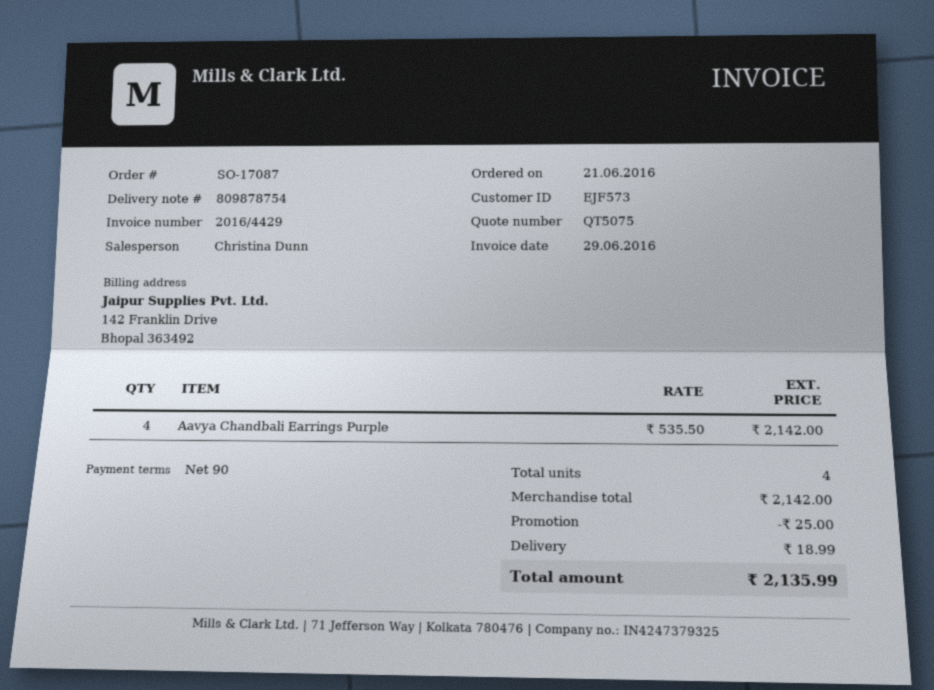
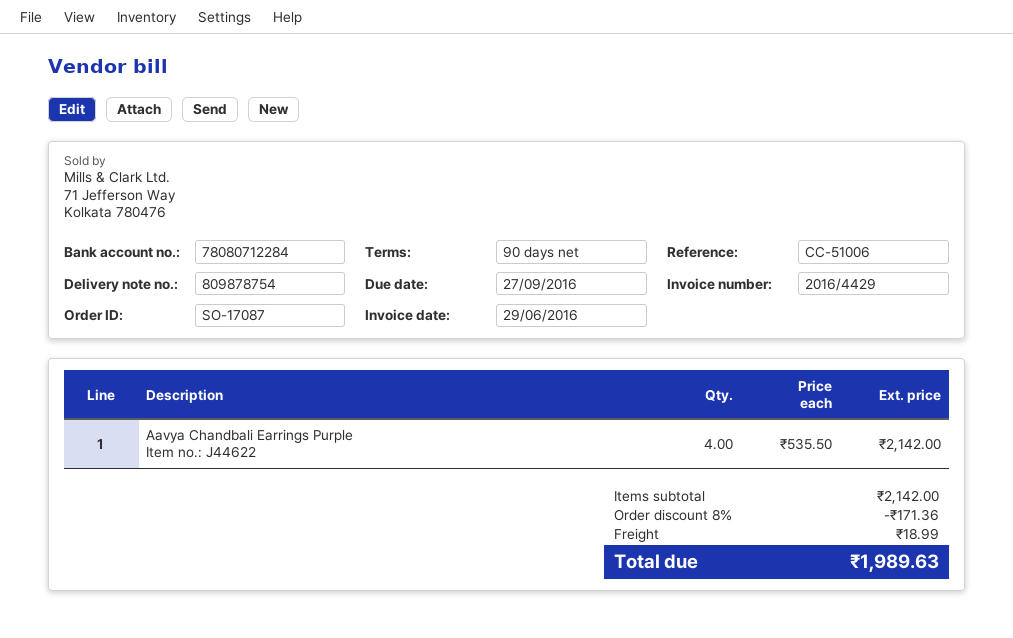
discount: 25.00 -> 171.36
total: 2135.99 -> 1989.63

